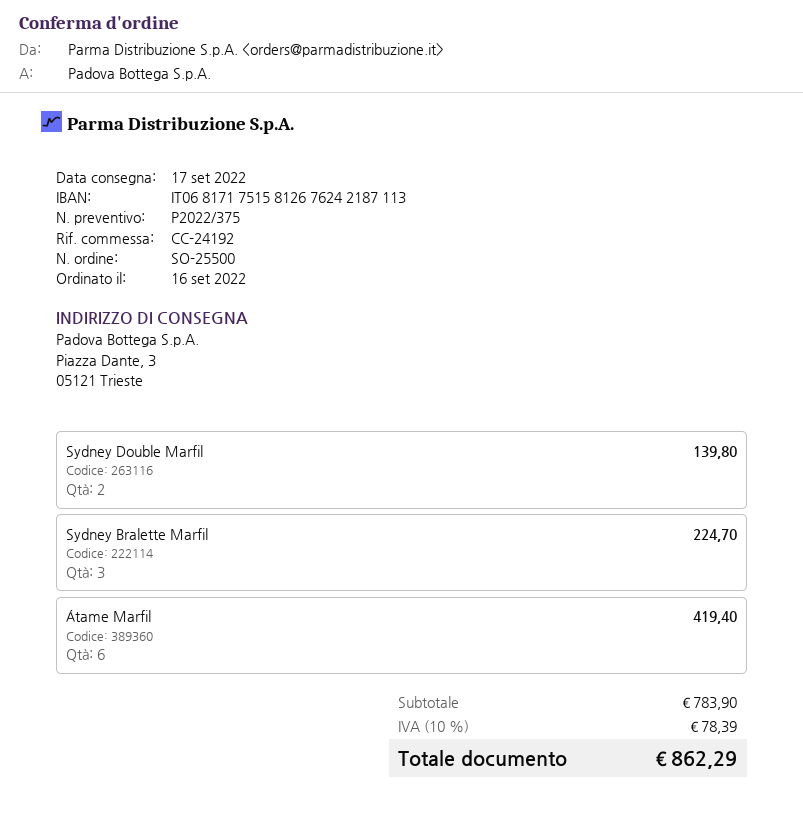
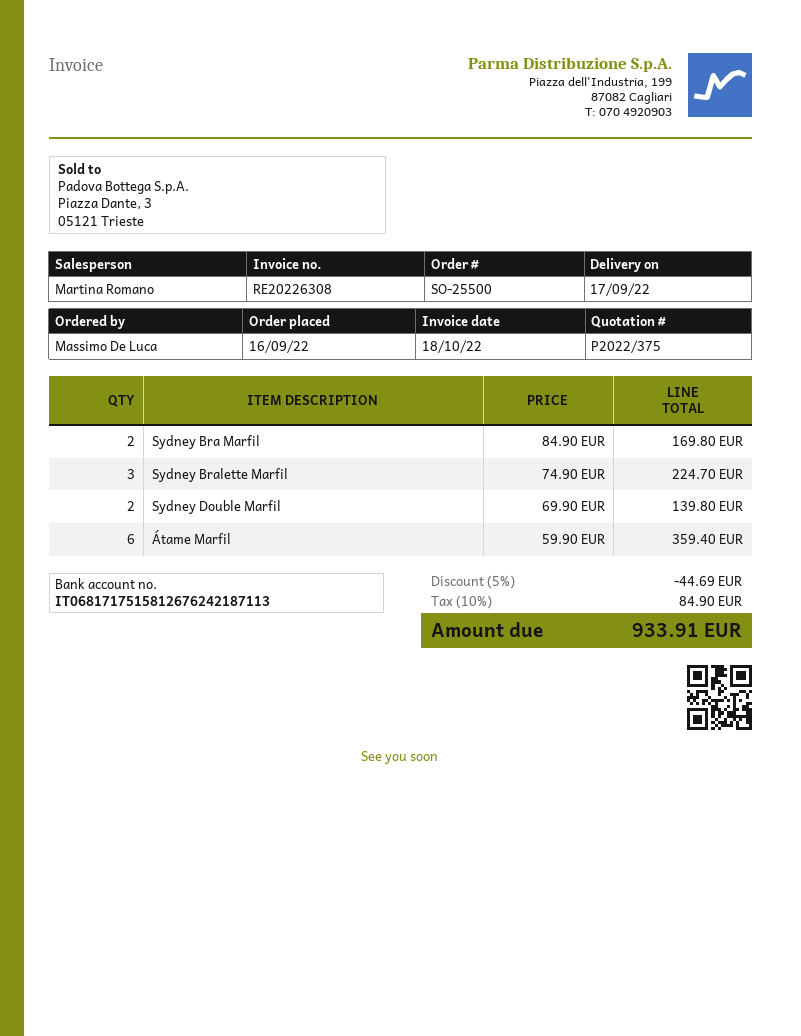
Átame Marfil: 6 for 419.40 -> 6 for 359.40
Sydney Bra Marfil: none -> 2 for 169.80
discount: none -> 5% = 44.69
tax: 10% = 78.39 -> 10% = 84.90
total: 862.29 -> 933.91

